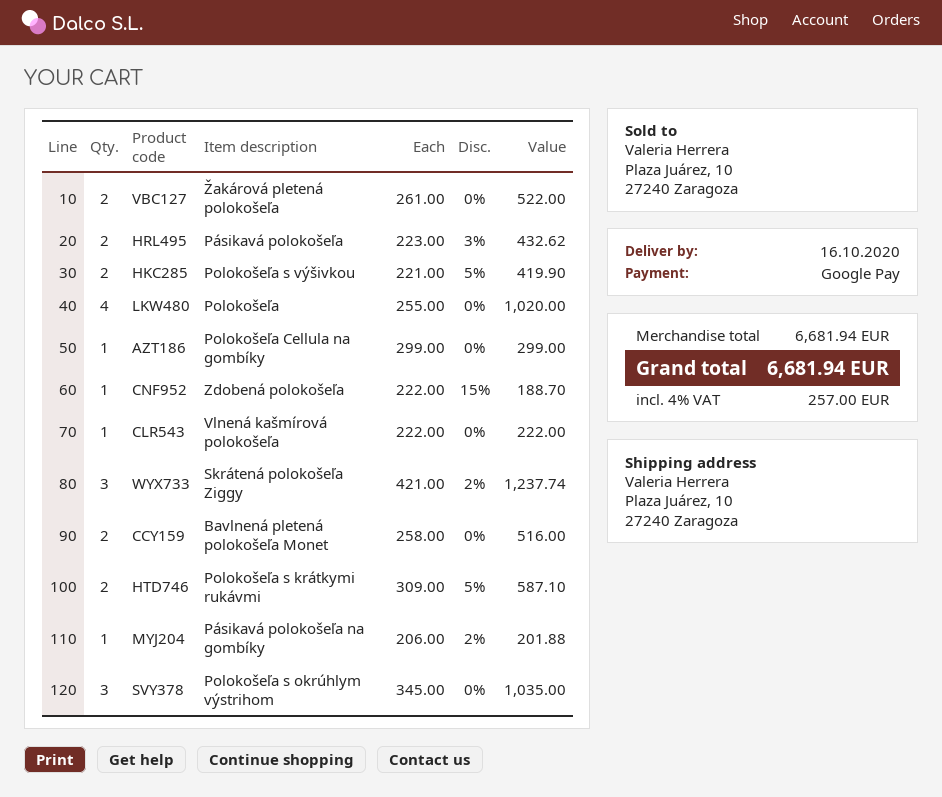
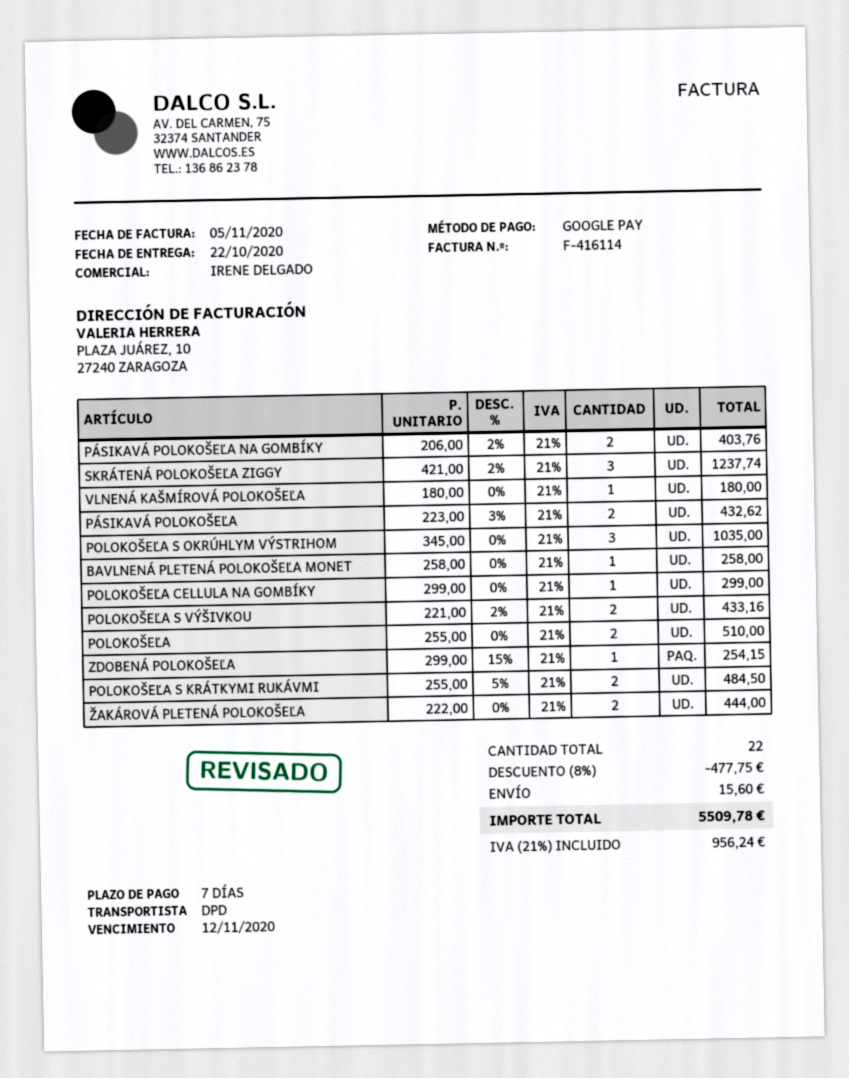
delivery date: 2020-10-16 -> 2020-10-22
Žakárová pletená polokošeľa: 2 x 261.00 = 522.00 -> 2 x 222.00 = 444.00
Polokošeľa s výšivkou: 2 x 221.00 - 5% = 419.90 -> 2 x 221.00 - 2% = 433.16
Polokošeľa: 4 x 255.00 = 1020.00 -> 2 x 255.00 = 510.00
Zdobená polokošeľa: 1 x 222.00 - 15% = 188.70 -> 1 x 299.00 - 15% = 254.15
Vlnená kašmírová polokošeľa: 1 x 222.00 = 222.00 -> 1 x 180.00 = 180.00
Bavlnená pletená polokošeľa Monet: 2 x 258.00 = 516.00 -> 1 x 258.00 = 258.00
Polokošeľa s krátkymi rukávmi: 2 x 309.00 - 5% = 587.10 -> 2 x 255.00 - 5% = 484.50
Pásikavá polokošeľa na gombíky: 1 x 206.00 - 2% = 201.88 -> 2 x 206.00 - 2% = 403.76
discount: none -> 8% = 477.75
shipping: none -> 15.60
tax: 4% = 257.00 -> 21% = 956.24
total: 6681.94 -> 5509.78

